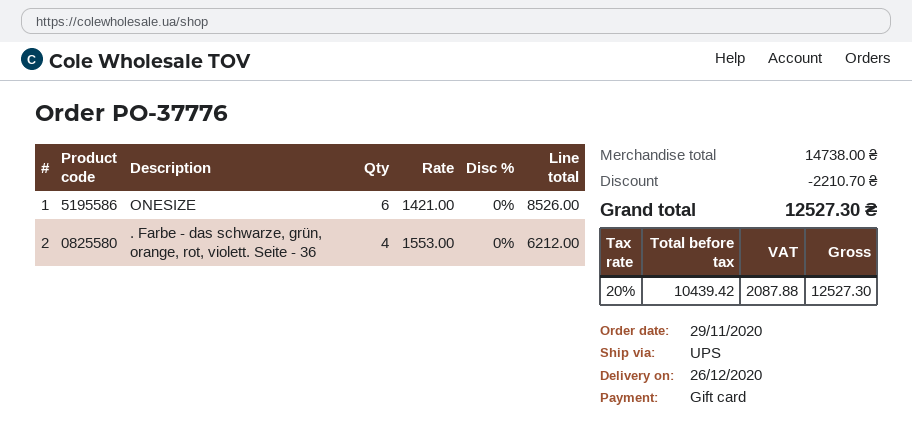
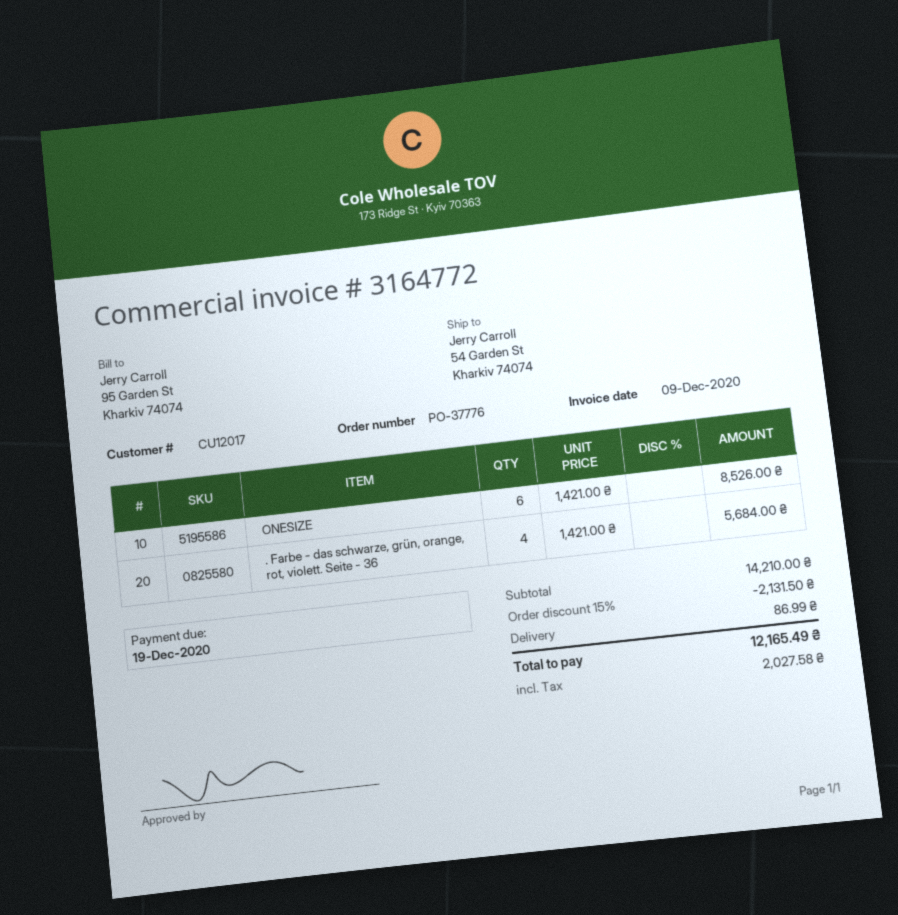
. Farbe - das schwarze, grün, orange, rot, violett. Seite - 36: 4 x 1553.00 = 6212.00 -> 4 x 1421.00 = 5684.00
subtotal: 14738.00 -> 14210.00
discount: 2210.70 -> 2131.50
shipping: none -> 86.99
tax: 2087.88 -> 2027.58
total: 12527.30 -> 12165.49

